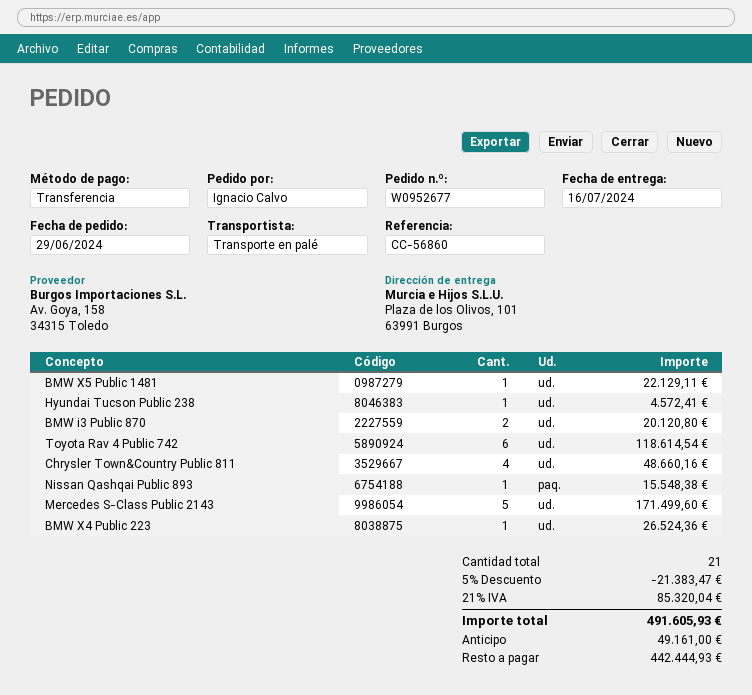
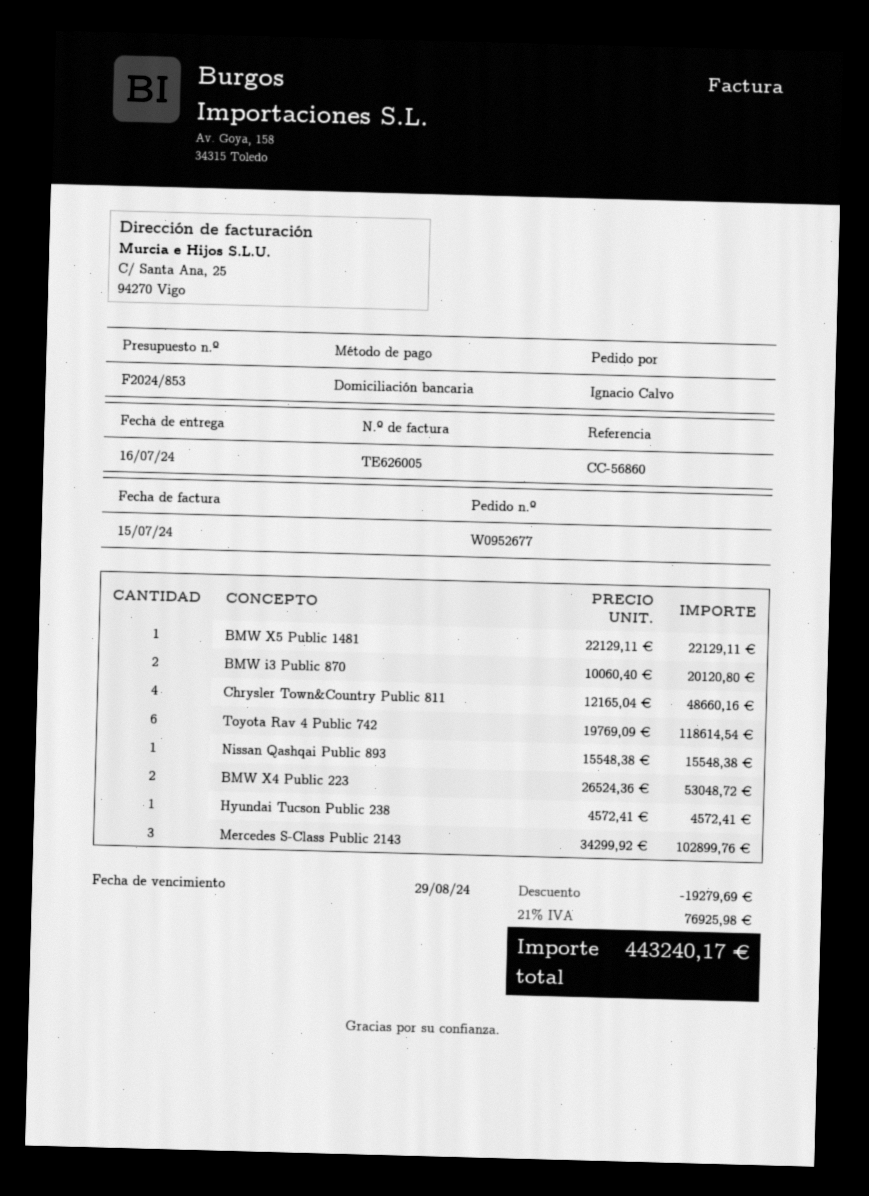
payment method: bank transfer -> direct debit
Mercedes S-Class Public 2143: 5 for 171499.60 -> 3 for 102899.76
BMW X4 Public 223: 1 for 26524.36 -> 2 for 53048.72
discount: 21383.47 -> 19279.69
tax: 21% = 85320.04 -> 21% = 76925.98
total: 491605.93 -> 443240.17

